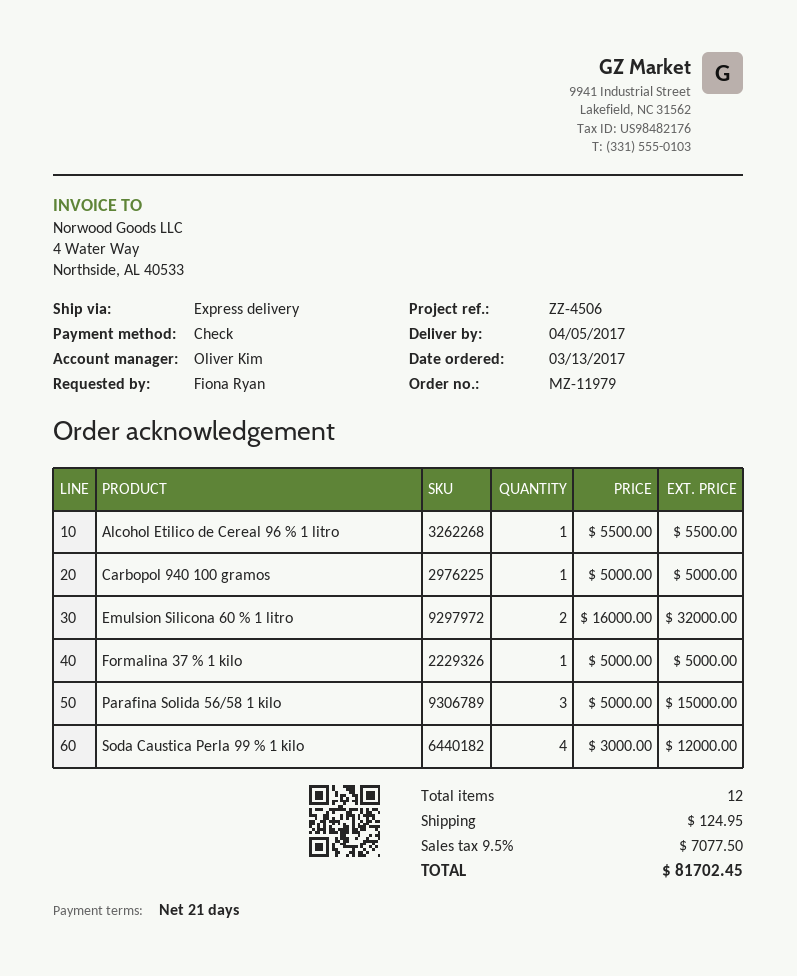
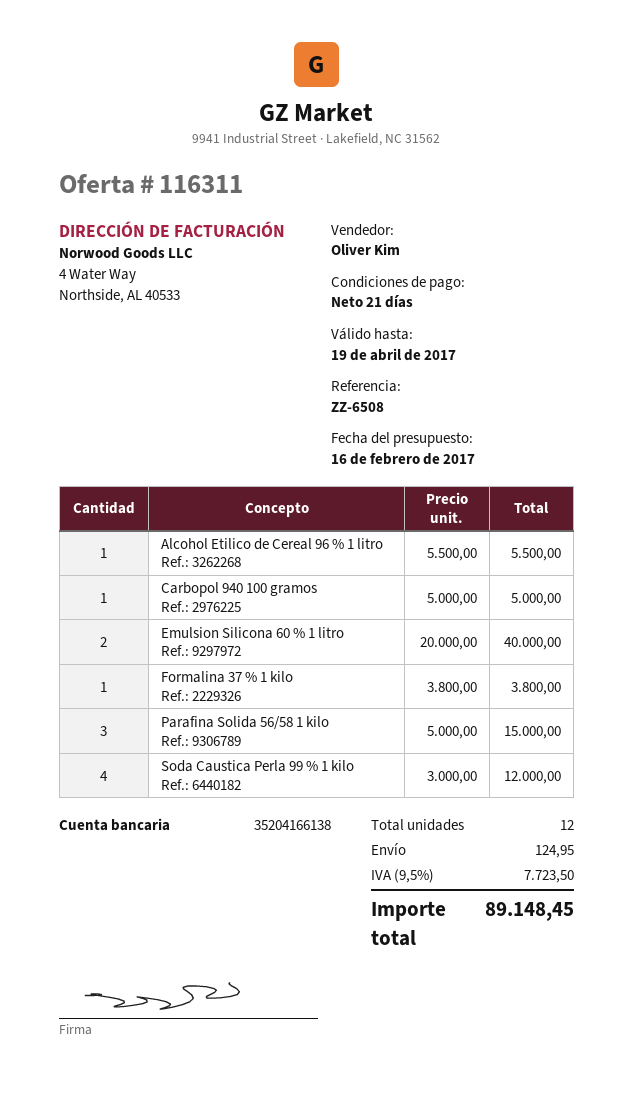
reference: ZZ-4506 -> ZZ-6508
Emulsion Silicona 60 % 1 litro: 2 x 16000.00 = 32000.00 -> 2 x 20000.00 = 40000.00
Formalina 37 % 1 kilo: 1 x 5000.00 = 5000.00 -> 1 x 3800.00 = 3800.00
tax: 9.5% = 7077.50 -> 9.5% = 7723.50
total: 81702.45 -> 89148.45

